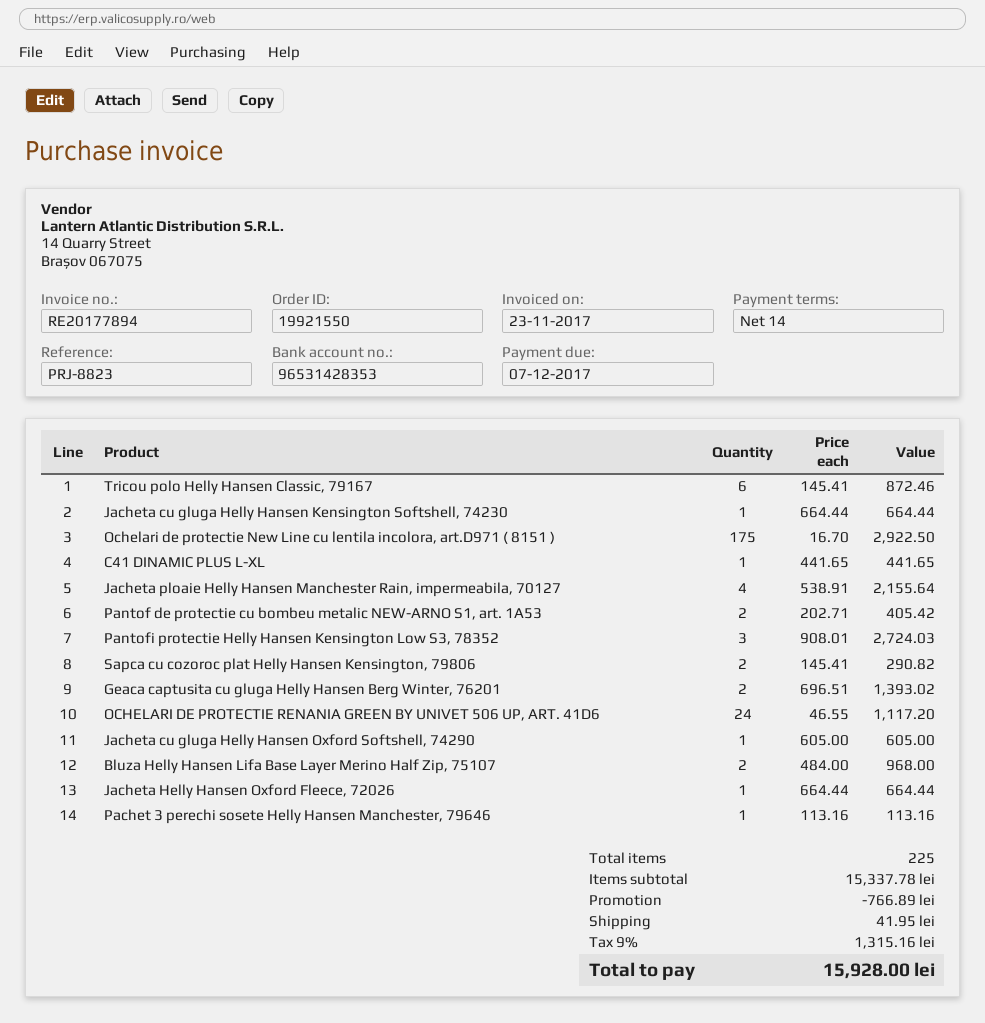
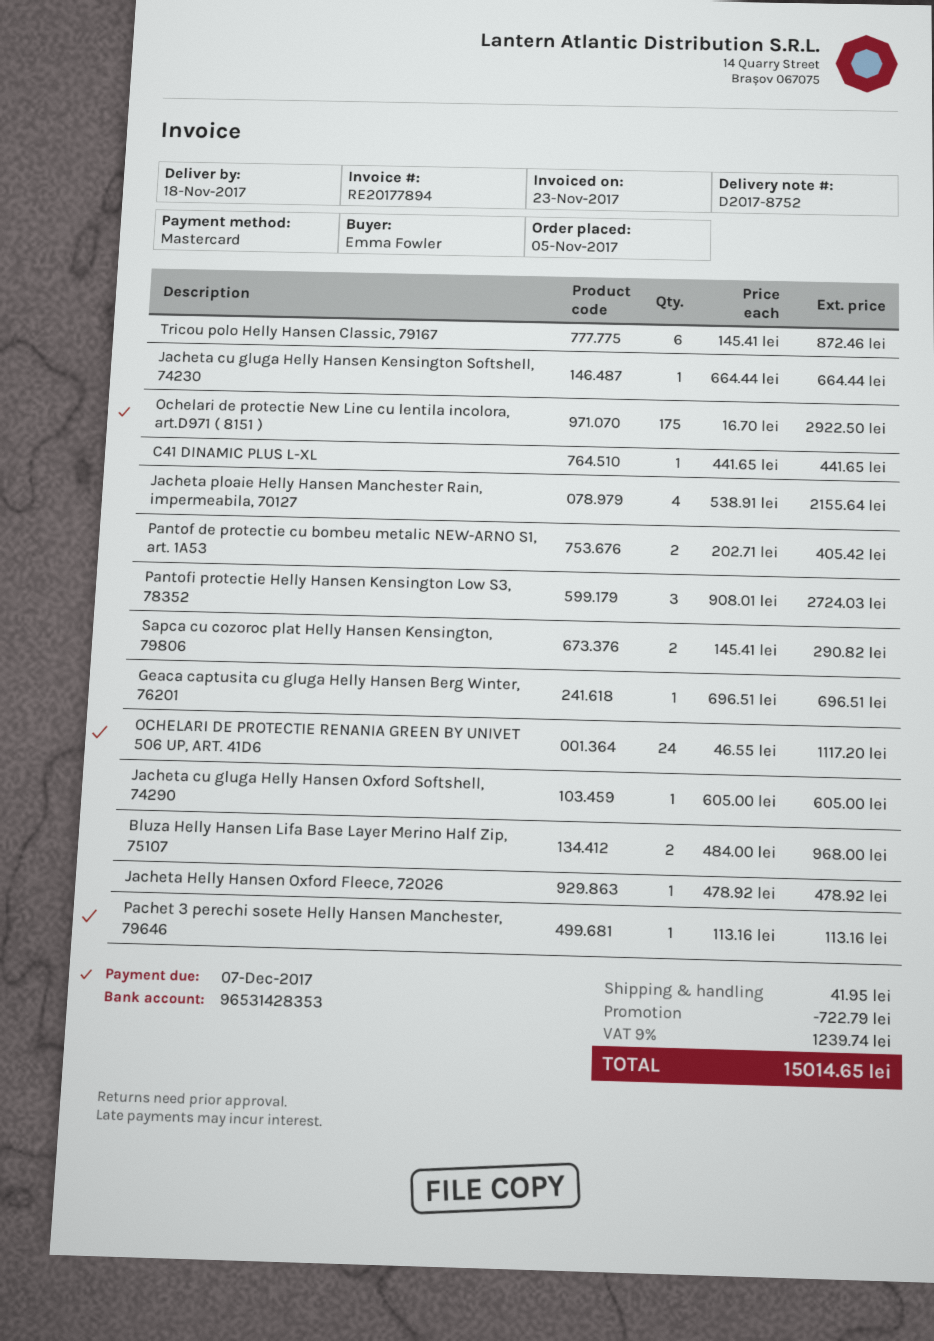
Geaca captusita cu gluga Helly Hansen Berg Winter, 76201: 2 x 696.51 = 1393.02 -> 1 x 696.51 = 696.51
Jacheta Helly Hansen Oxford Fleece, 72026: 1 x 664.44 = 664.44 -> 1 x 478.92 = 478.92
discount: 766.89 -> 722.79
tax: 9% = 1315.16 -> 9% = 1239.74
total: 15928.00 -> 15014.65

